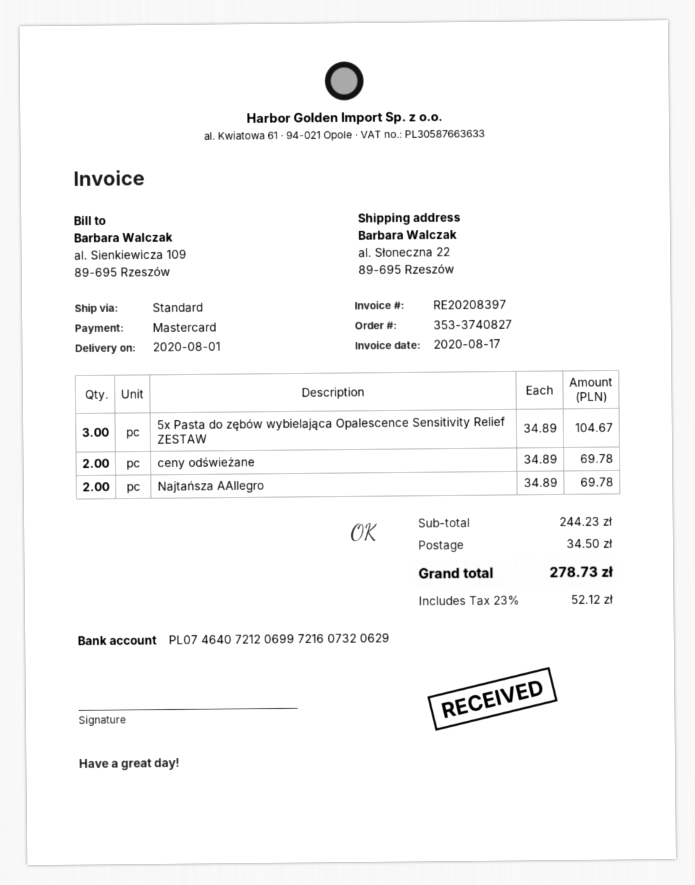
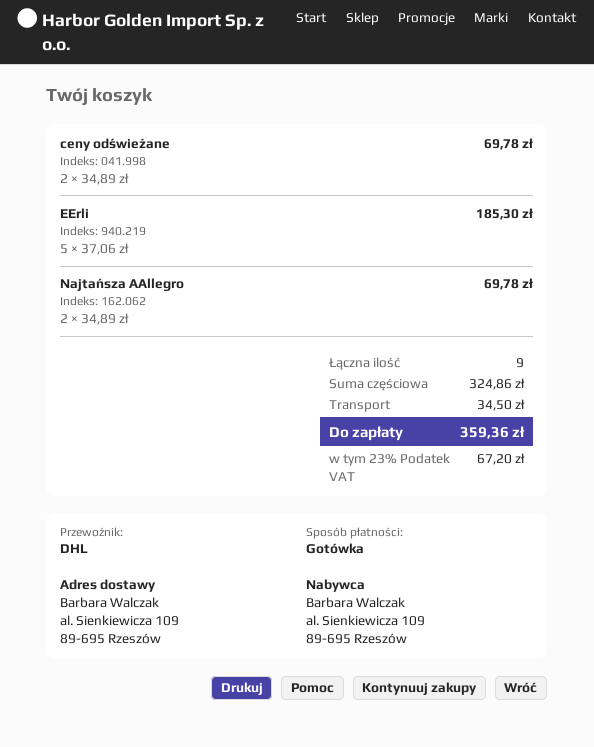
payment method: Mastercard -> cash
shipping method: standard -> DHL
ship to: al. Słoneczna 22, 89-695 Rzeszów -> al. Sienkiewicza 109, 89-695 Rzeszów
5x Pasta do zębów wybielająca Opalescence Sensitivity Relief ZESTAW: 3 x 34.89 = 104.67 -> none
EErli: none -> 5 x 37.06 = 185.30
subtotal: 244.23 -> 324.86
tax: 23% = 52.12 -> 23% = 67.20
total: 278.73 -> 359.36

